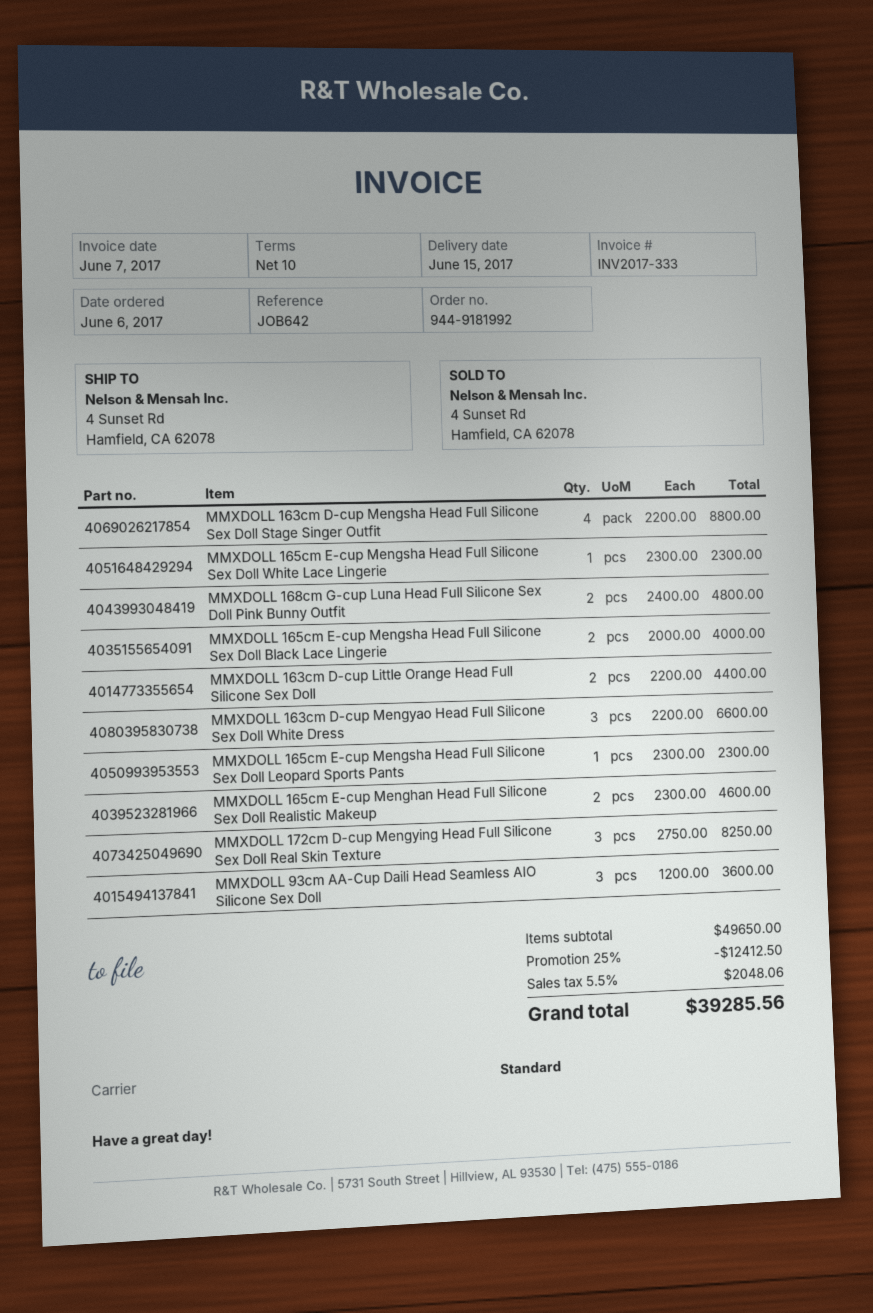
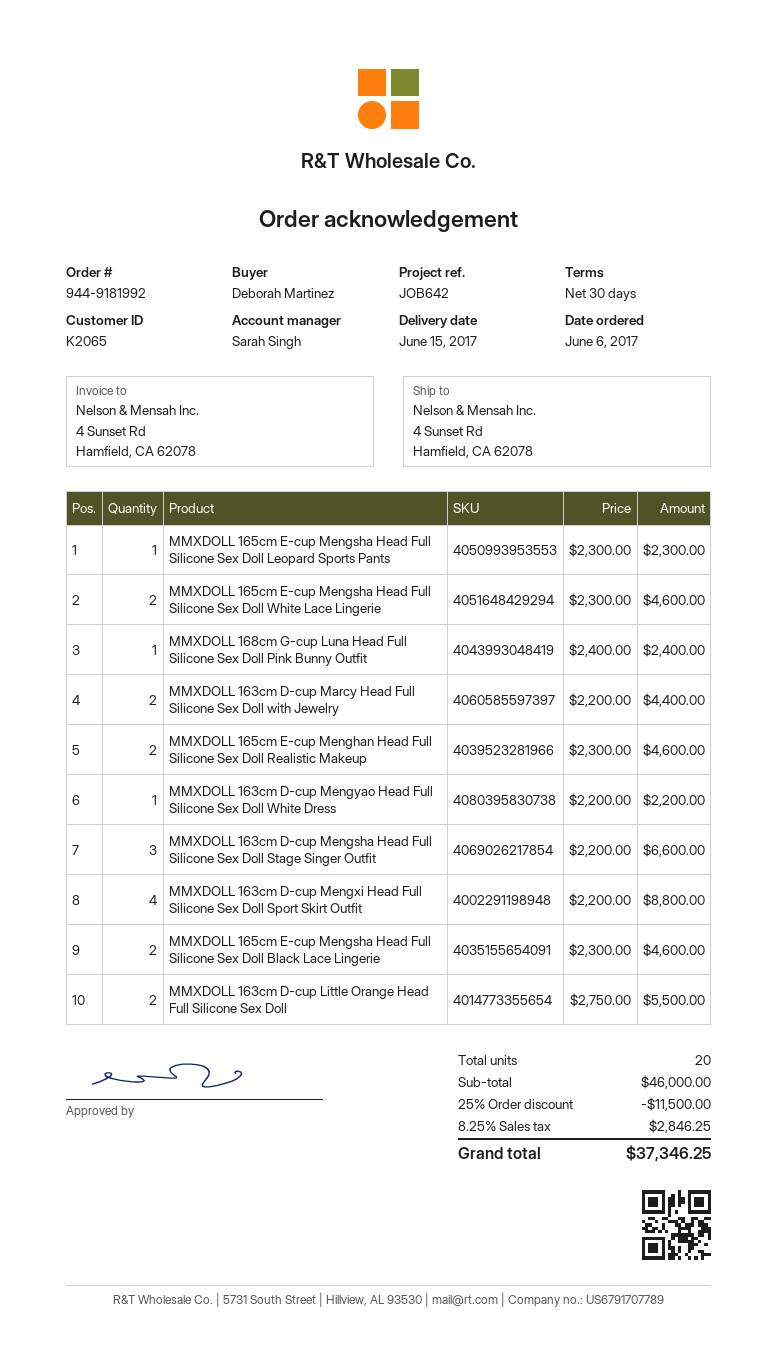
payment terms: 10 days -> 30 days
MMXDOLL 163cm D-cup Mengsha Head Full Silicone Sex Doll Stage Singer Outfit: 4 x 2200.00 = 8800.00 -> 3 x 2200.00 = 6600.00
MMXDOLL 165cm E-cup Mengsha Head Full Silicone Sex Doll White Lace Lingerie: 1 x 2300.00 = 2300.00 -> 2 x 2300.00 = 4600.00
MMXDOLL 168cm G-cup Luna Head Full Silicone Sex Doll Pink Bunny Outfit: 2 x 2400.00 = 4800.00 -> 1 x 2400.00 = 2400.00
MMXDOLL 165cm E-cup Mengsha Head Full Silicone Sex Doll Black Lace Lingerie: 2 x 2000.00 = 4000.00 -> 2 x 2300.00 = 4600.00
MMXDOLL 163cm D-cup Little Orange Head Full Silicone Sex Doll: 2 x 2200.00 = 4400.00 -> 2 x 2750.00 = 5500.00
MMXDOLL 163cm D-cup Mengyao Head Full Silicone Sex Doll White Dress: 3 x 2200.00 = 6600.00 -> 1 x 2200.00 = 2200.00
MMXDOLL 172cm D-cup Mengying Head Full Silicone Sex Doll Real Skin Texture: 3 x 2750.00 = 8250.00 -> none
MMXDOLL 93cm AA-Cup Daili Head Seamless AIO Silicone Sex Doll: 3 x 1200.00 = 3600.00 -> none
MMXDOLL 163cm D-cup Marcy Head Full Silicone Sex Doll with Jewelry: none -> 2 x 2200.00 = 4400.00
MMXDOLL 163cm D-cup Mengxi Head Full Silicone Sex Doll Sport Skirt Outfit: none -> 4 x 2200.00 = 8800.00
subtotal: 49650.00 -> 46000.00
discount: 25% = 12412.50 -> 25% = 11500.00
tax: 5.5% = 2048.06 -> 8.25% = 2846.25
total: 39285.56 -> 37346.25

